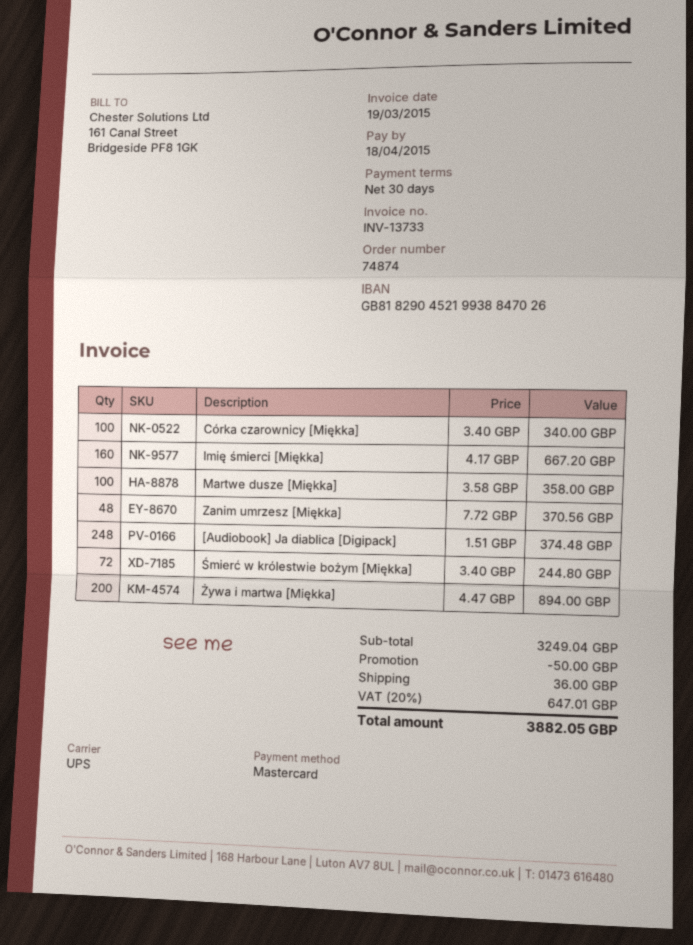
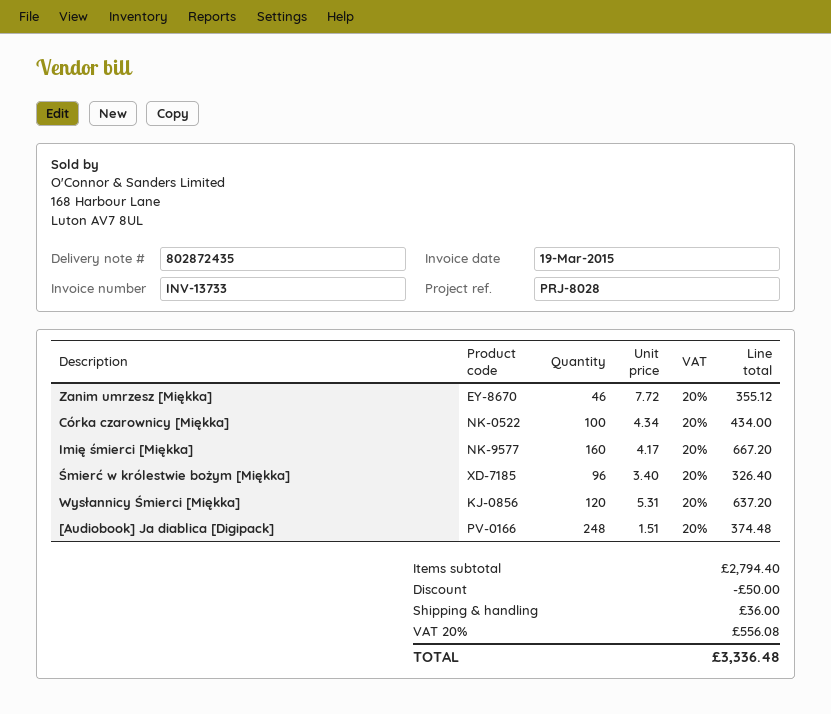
Córka czarownicy [Miękka]: 100 x 3.40 = 340.00 -> 100 x 4.34 = 434.00
Martwe dusze [Miękka]: 100 x 3.58 = 358.00 -> none
Zanim umrzesz [Miękka]: 48 x 7.72 = 370.56 -> 46 x 7.72 = 355.12
Śmierć w królestwie bożym [Miękka]: 72 x 3.40 = 244.80 -> 96 x 3.40 = 326.40
Żywa i martwa [Miękka]: 200 x 4.47 = 894.00 -> none
Wysłannicy Śmierci [Miękka]: none -> 120 x 5.31 = 637.20
subtotal: 3249.04 -> 2794.40
tax: 20% = 647.01 -> 20% = 556.08
total: 3882.05 -> 3336.48

